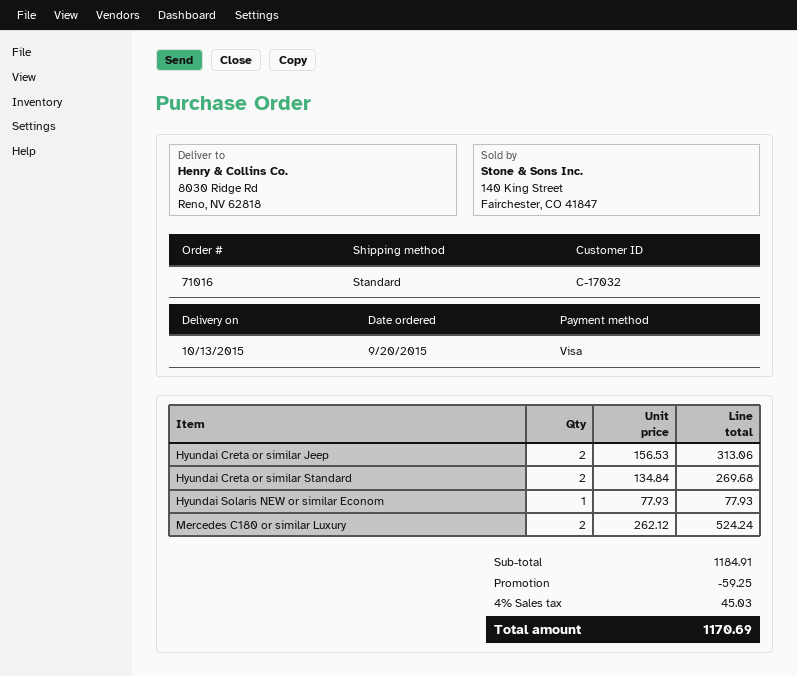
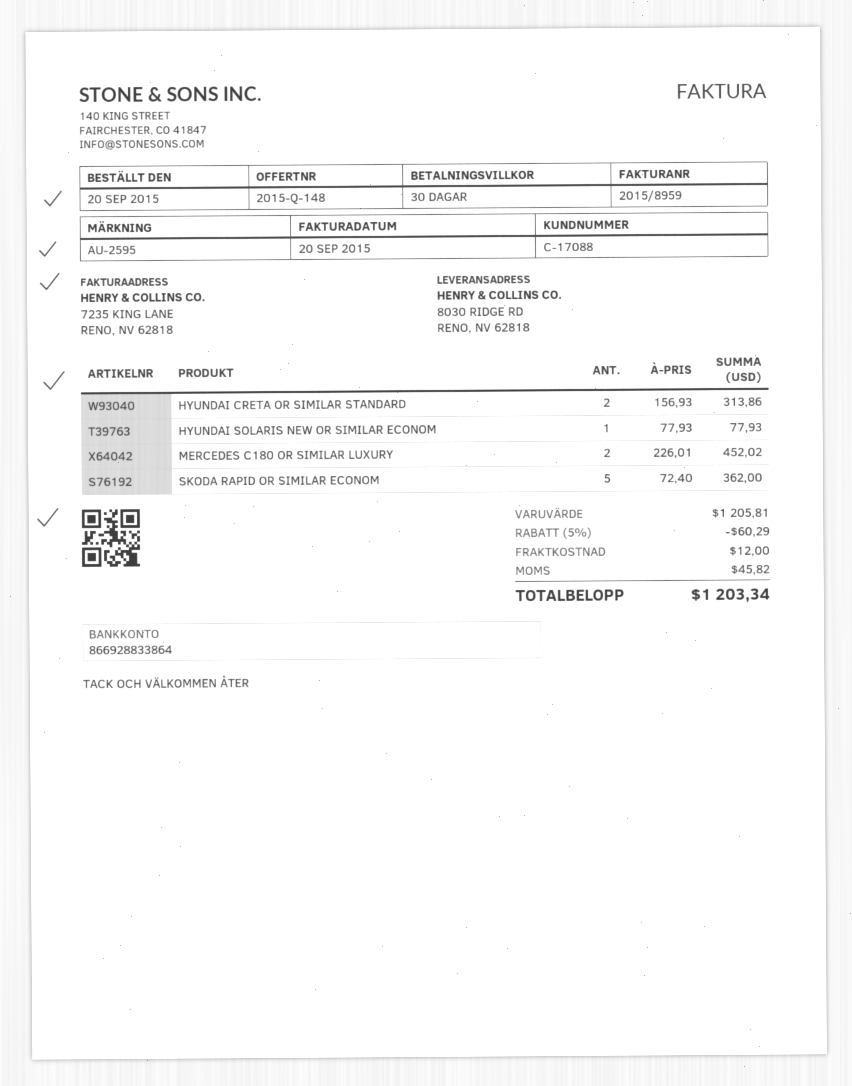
customer number: C-17032 -> C-17088
Hyundai Creta or similar Jeep: 2 x 156.53 = 313.06 -> none
Hyundai Creta or similar Standard: 2 x 134.84 = 269.68 -> 2 x 156.93 = 313.86
Mercedes C180 or similar Luxury: 2 x 262.12 = 524.24 -> 2 x 226.01 = 452.02
SKODA RAPID OR SIMILAR ECONOM: none -> 5 x 72.40 = 362.00
subtotal: 1184.91 -> 1205.81
discount: 59.25 -> 60.29
shipping: none -> 12.00
tax: 45.03 -> 45.82
total: 1170.69 -> 1203.34

